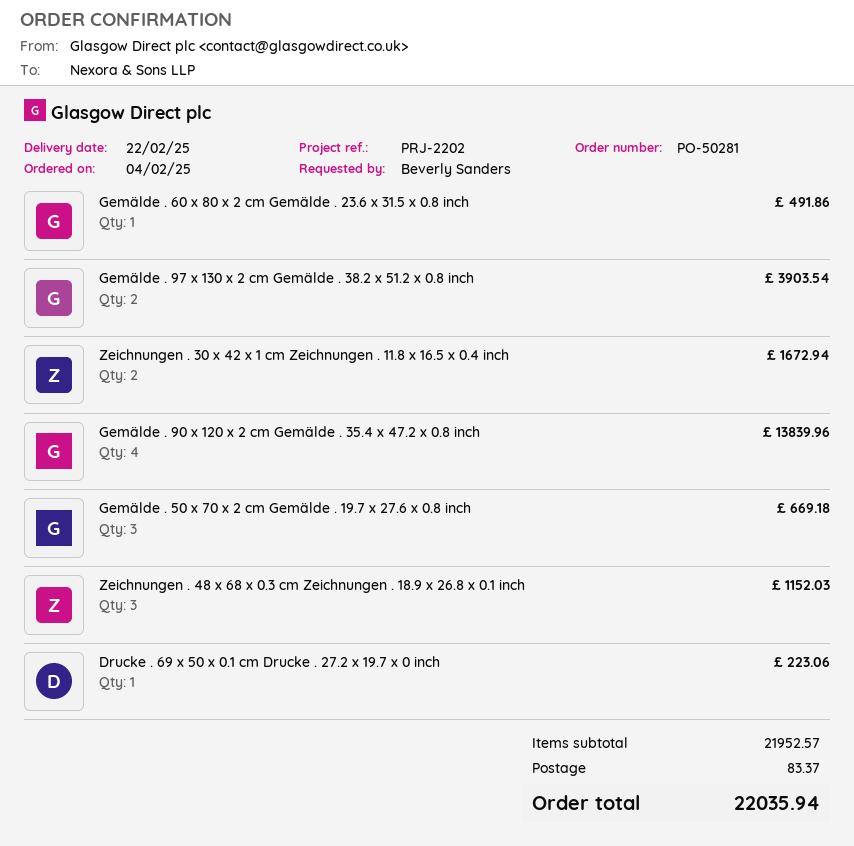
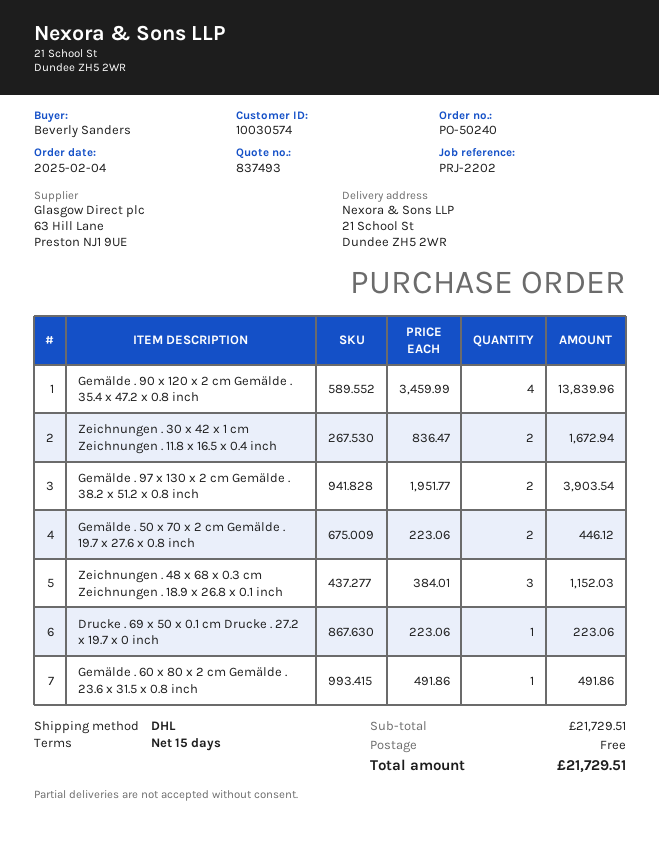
order number: PO-50281 -> PO-50240
Gemälde . 50 x 70 x 2 cm Gemälde . 19.7 x 27.6 x 0.8 inch: 3 for 669.18 -> 2 for 446.12
subtotal: 21952.57 -> 21729.51
shipping: 83.37 -> 0.00
total: 22035.94 -> 21729.51

